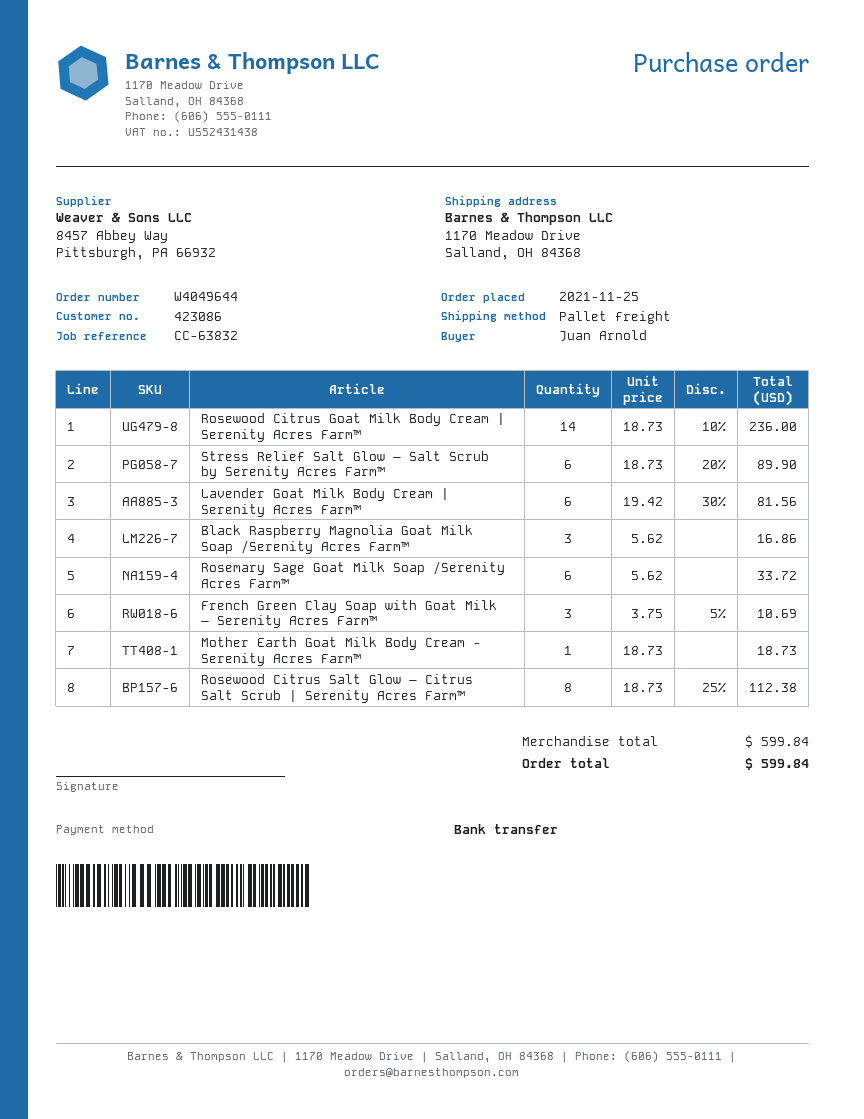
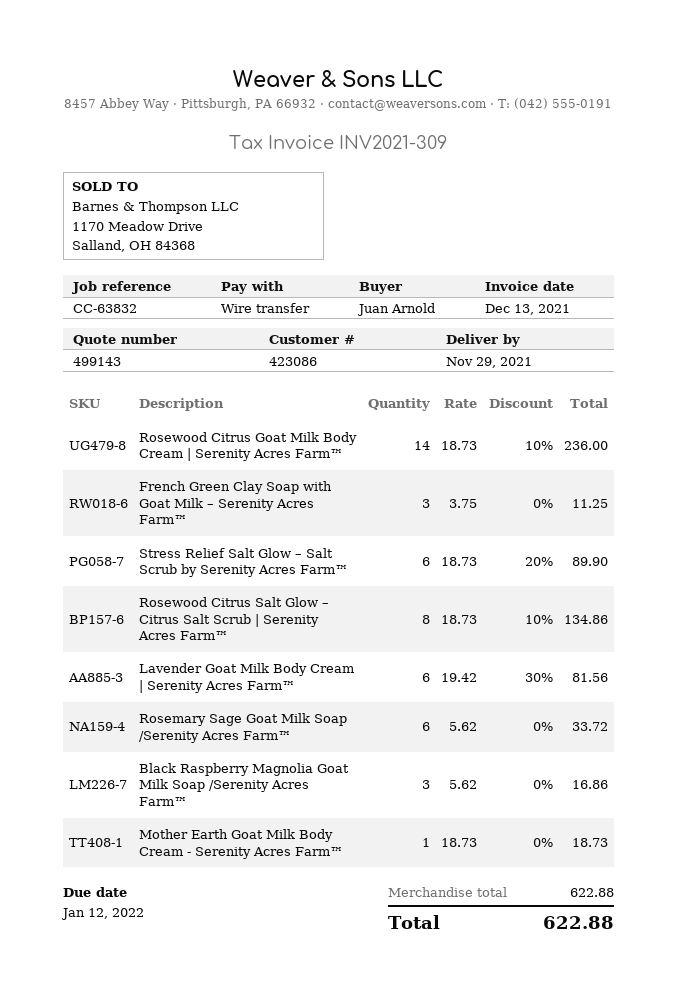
French Green Clay Soap with Goat Milk – Serenity Acres Farm™: 3 x 3.75 - 5% = 10.69 -> 3 x 3.75 = 11.25
Rosewood Citrus Salt Glow – Citrus Salt Scrub | Serenity Acres Farm™: 8 x 18.73 - 25% = 112.38 -> 8 x 18.73 - 10% = 134.86
subtotal: 599.84 -> 622.88
total: 599.84 -> 622.88

